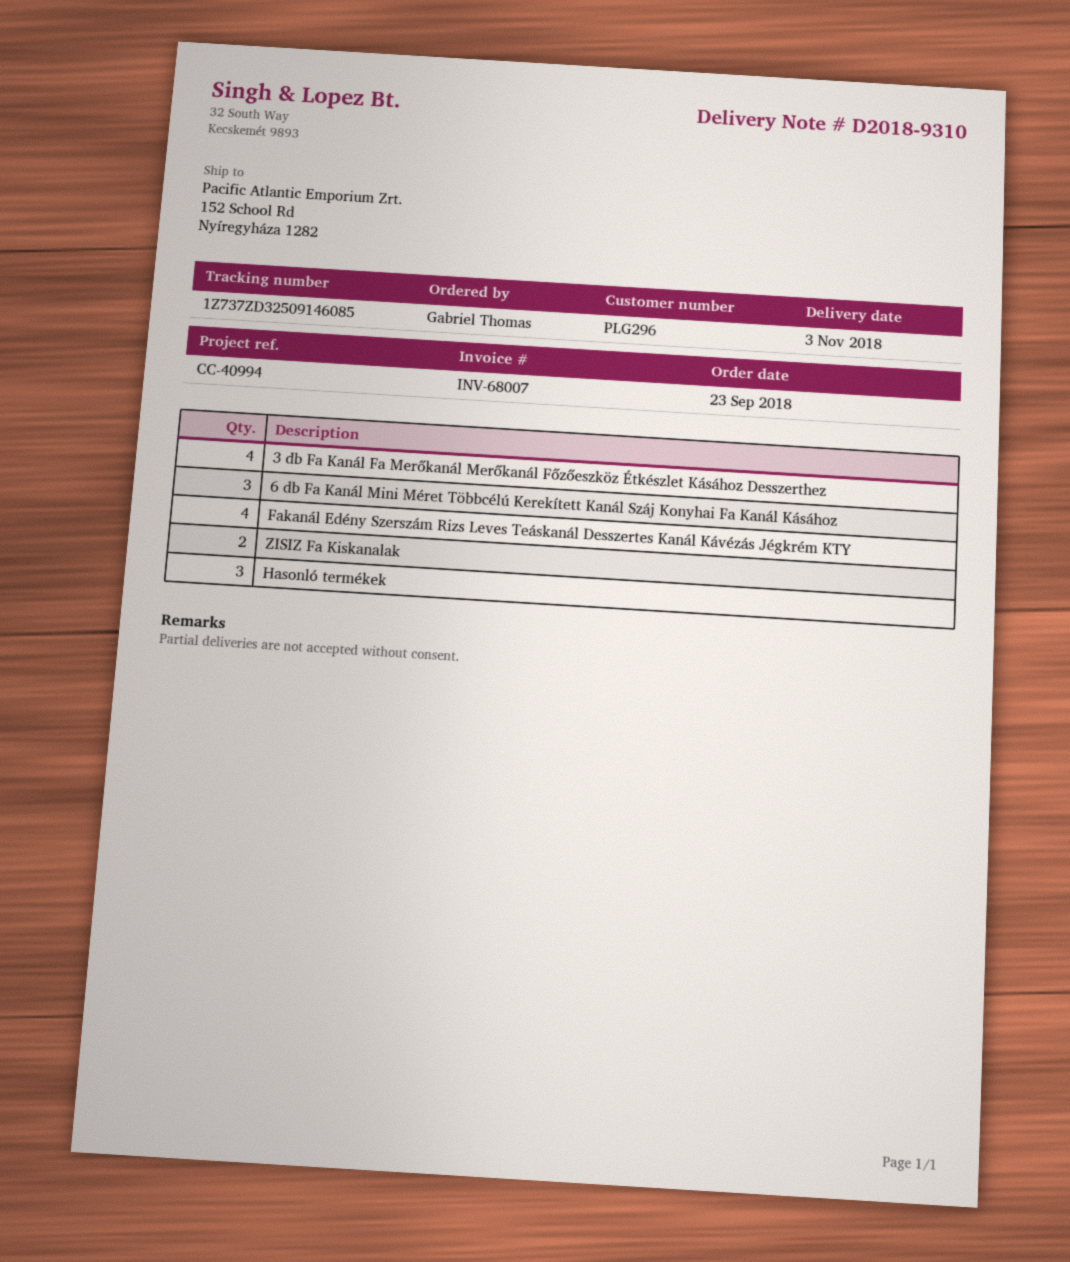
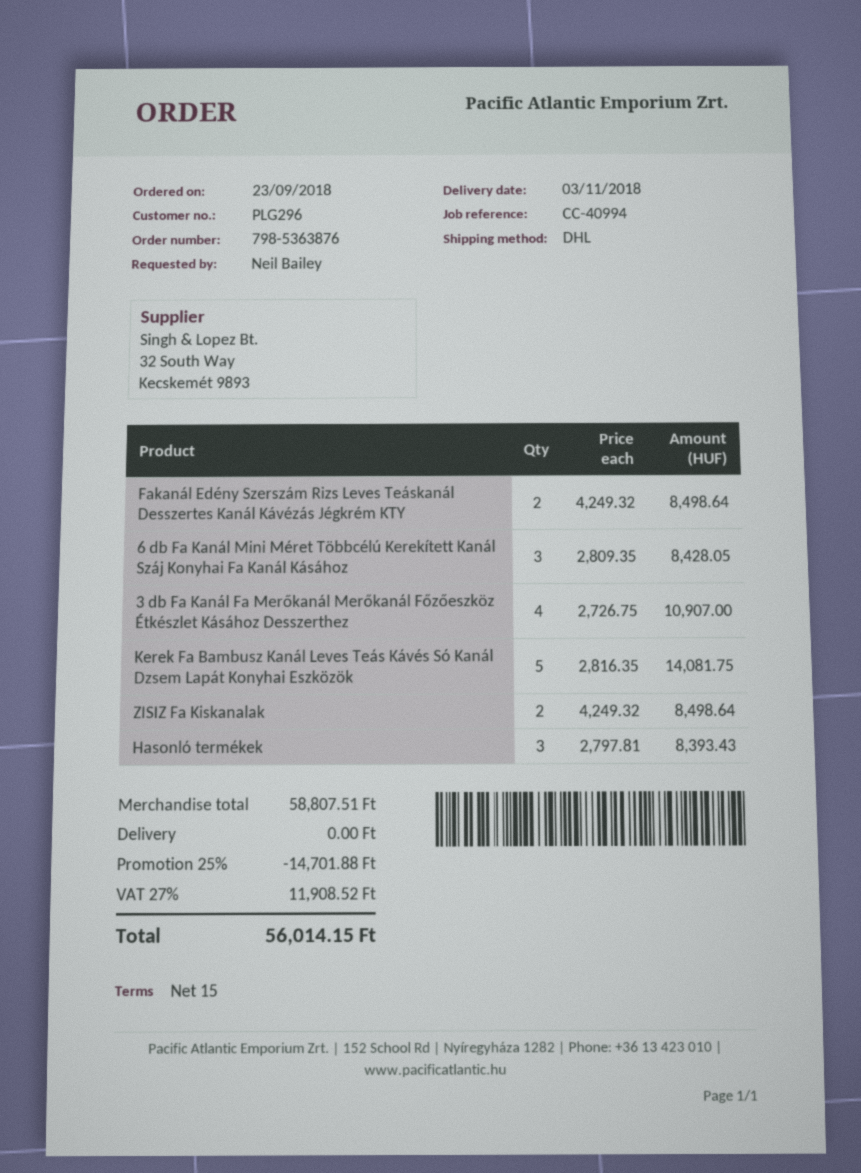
ordered by: Gabriel Thomas -> Neil Bailey
Fakanál Edény Szerszám Rizs Leves Teáskanál Desszertes Kanál Kávézás Jégkrém KTY: 4 -> 2
Kerek Fa Bambusz Kanál Leves Teás Kávés Só Kanál Dzsem Lapát Konyhai Eszközök: none -> 5

